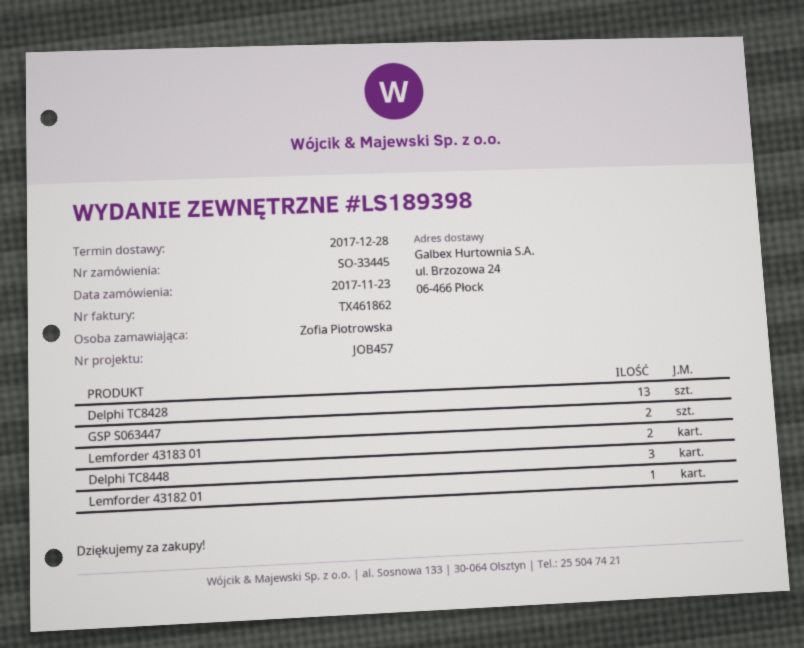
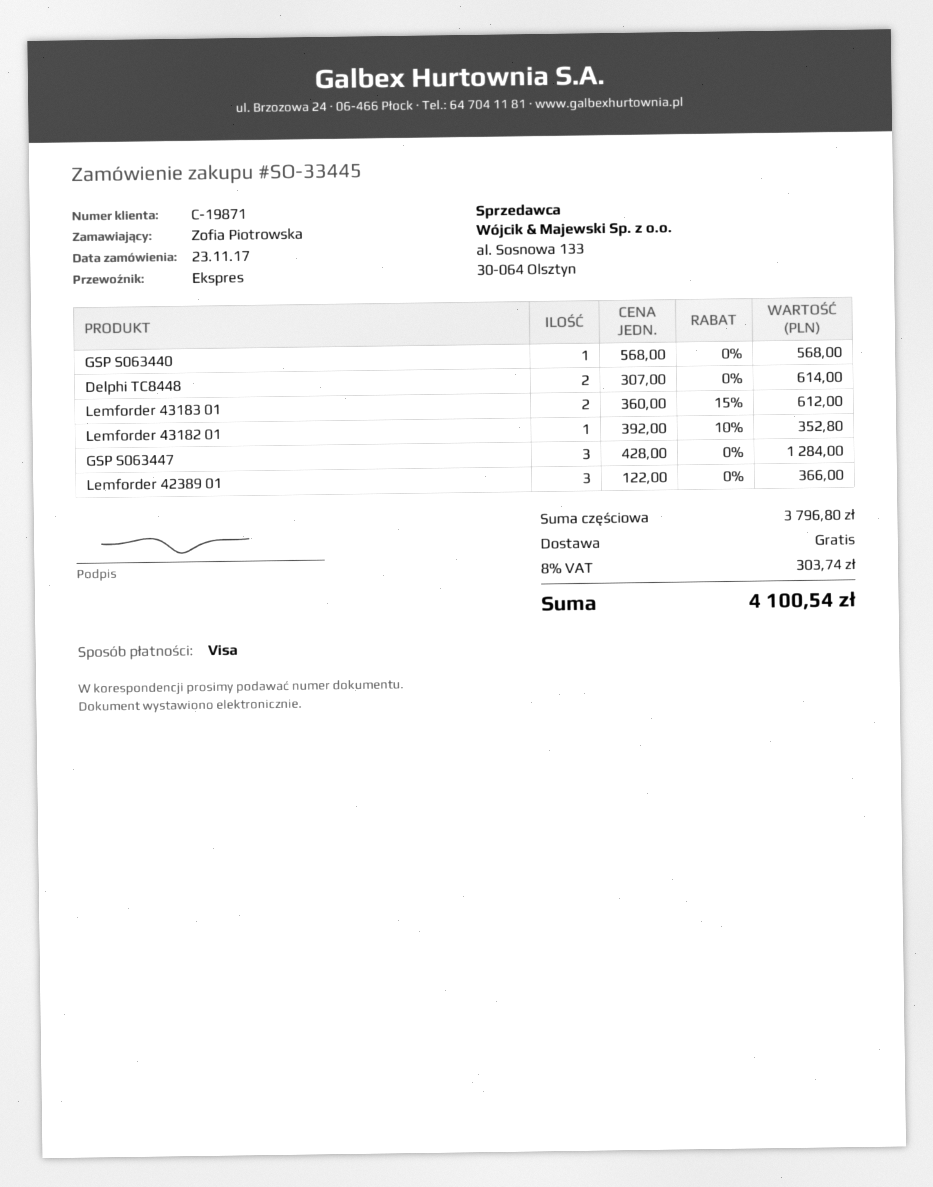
Delphi TC8428: 13 -> none
GSP S063447: 2 -> 3
Delphi TC8448: 3 -> 2
GSP S063440: none -> 1
Lemforder 42389 01: none -> 3

